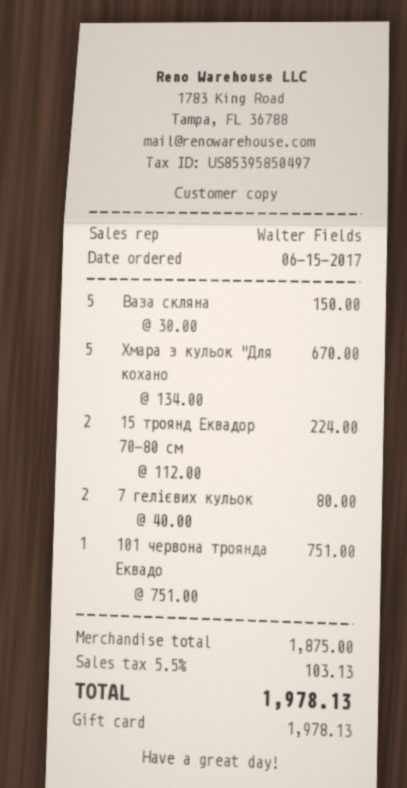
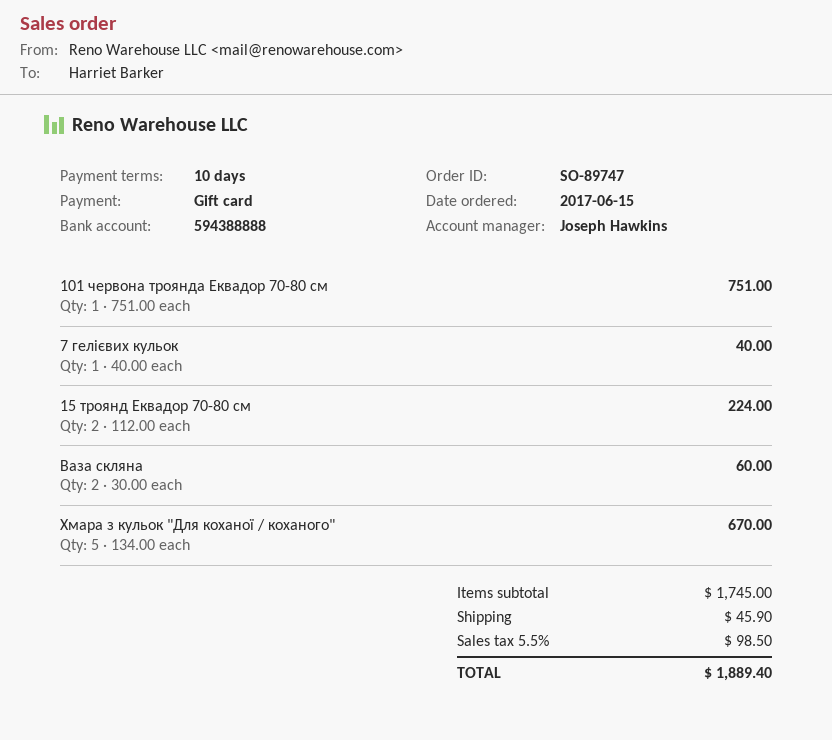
sales rep: Walter Fields -> Joseph Hawkins
Ваза скляна: 5 x 30.00 = 150.00 -> 2 x 30.00 = 60.00
7 гелієвих кульок: 2 x 40.00 = 80.00 -> 1 x 40.00 = 40.00
subtotal: 1875.00 -> 1745.00
shipping: none -> 45.90
tax: 5.5% = 103.13 -> 5.5% = 98.50
total: 1978.13 -> 1889.40

